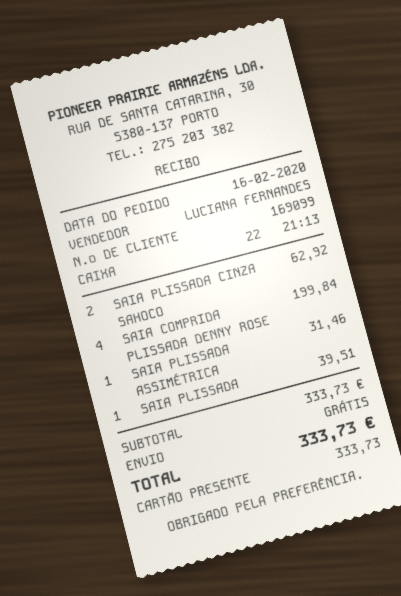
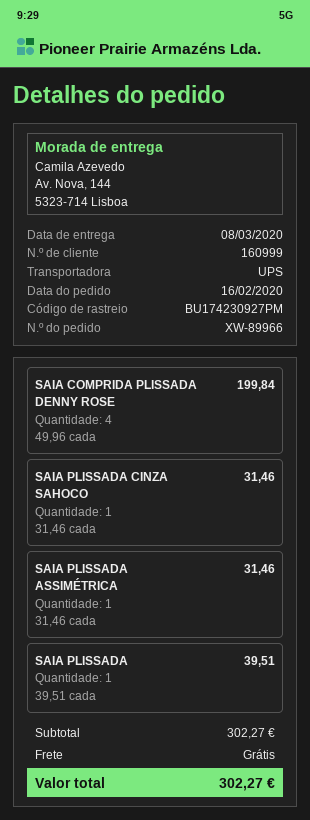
customer number: 169099 -> 160999
SAIA PLISSADA CINZA SAHOCO: 2 for 62.92 -> 1 for 31.46
subtotal: 333.73 -> 302.27
total: 333.73 -> 302.27

